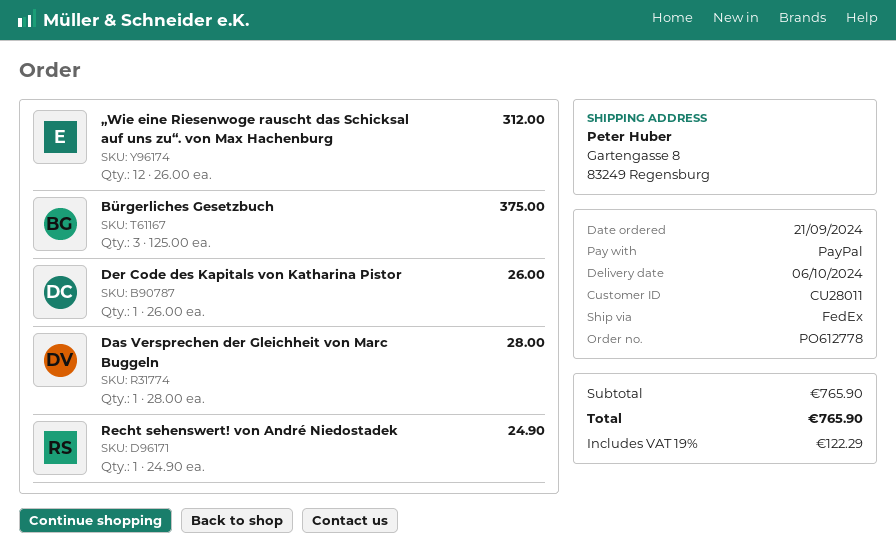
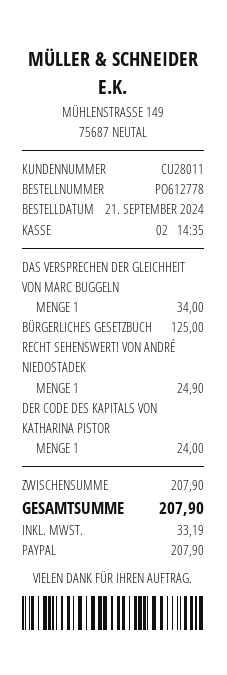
„Wie eine Riesenwoge rauscht das Schicksal auf uns zu“. von Max Hachenburg: 12 for 312.00 -> none
Bürgerliches Gesetzbuch: 3 for 375.00 -> 1 for 125.00
Der Code des Kapitals von Katharina Pistor: 1 for 26.00 -> 1 for 24.00
Das Versprechen der Gleichheit von Marc Buggeln: 1 for 28.00 -> 1 for 34.00
subtotal: 765.90 -> 207.90
tax: 122.29 -> 33.19
total: 765.90 -> 207.90

